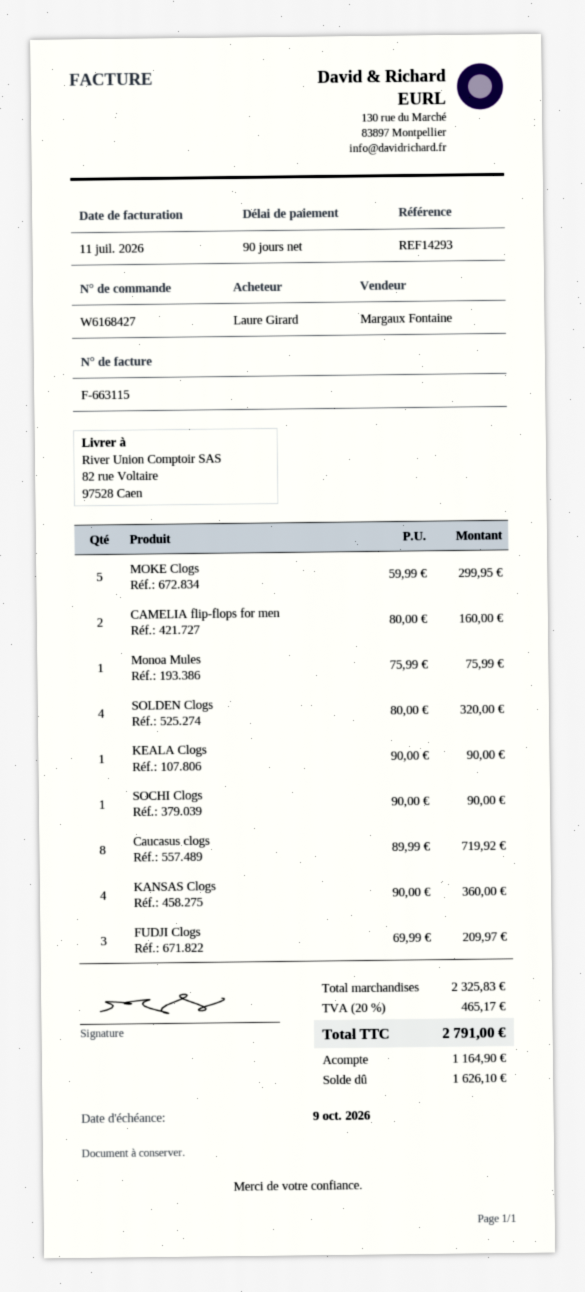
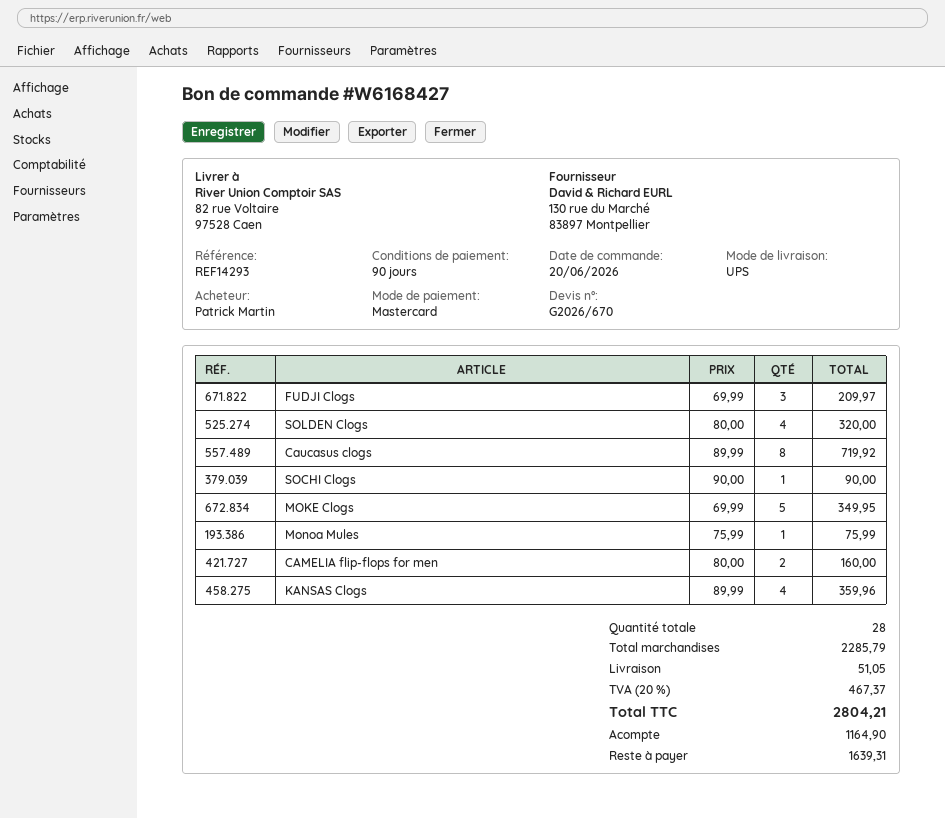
ordered by: Laure Girard -> Patrick Martin
MOKE Clogs: 5 x 59.99 = 299.95 -> 5 x 69.99 = 349.95
KEALA Clogs: 1 x 90.00 = 90.00 -> none
KANSAS Clogs: 4 x 90.00 = 360.00 -> 4 x 89.99 = 359.96
subtotal: 2325.83 -> 2285.79
shipping: none -> 51.05
tax: 20% = 465.17 -> 20% = 467.37
total: 2791.00 -> 2804.21
balance: 1626.10 -> 1639.31

